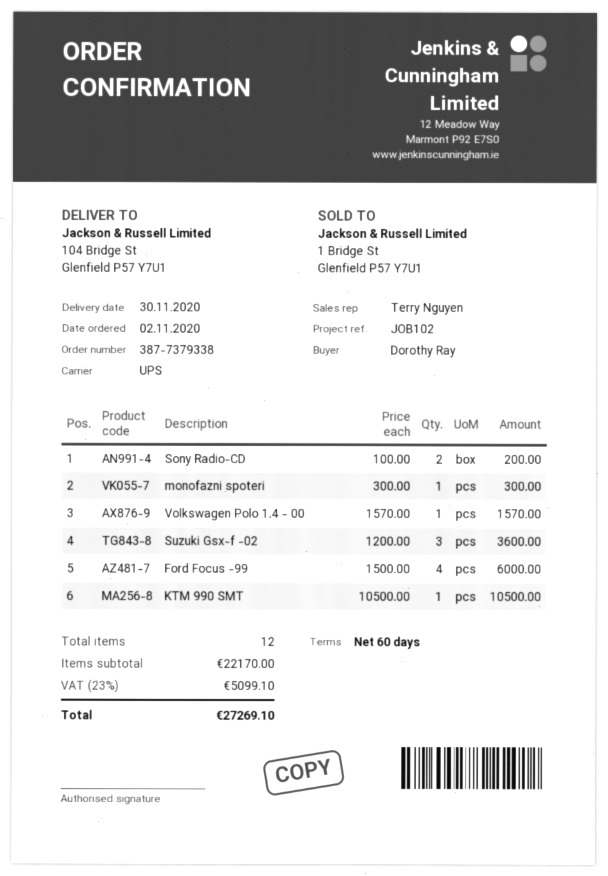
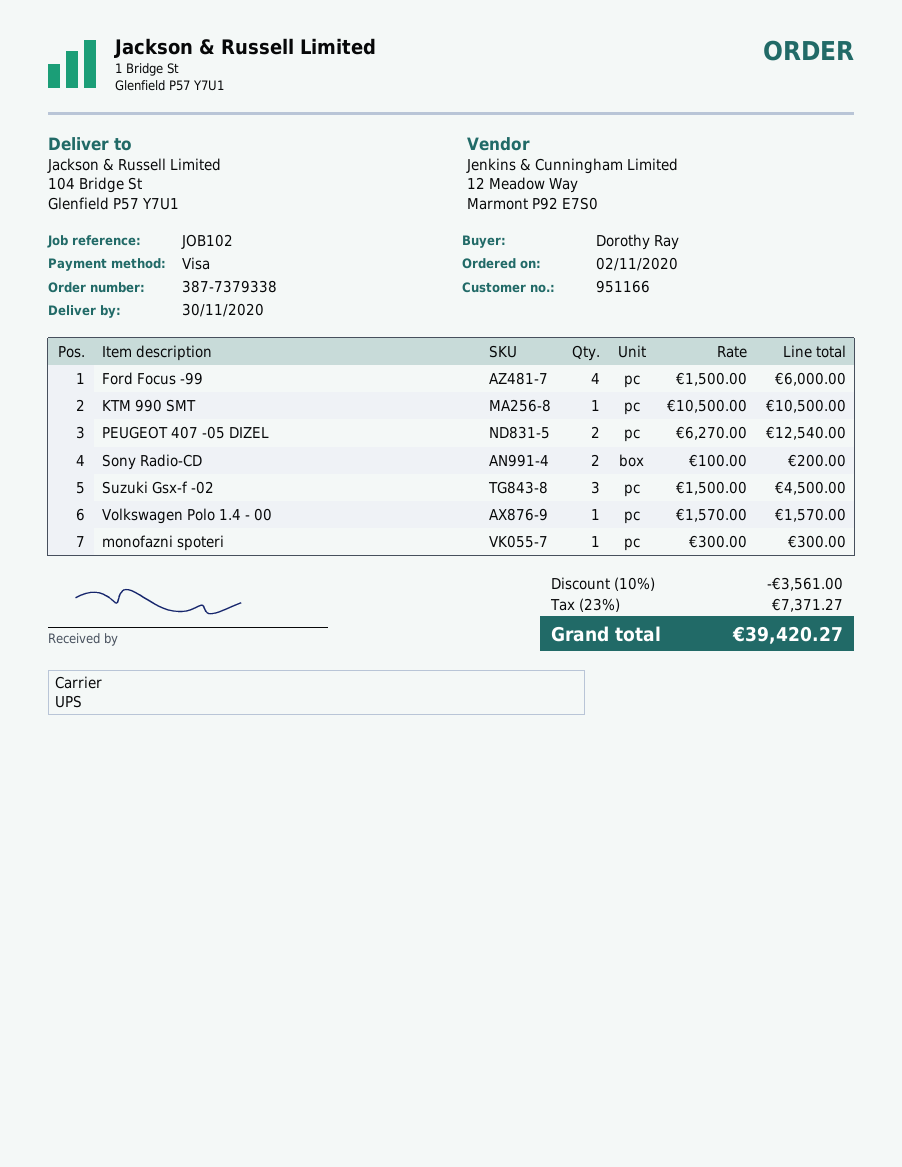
Suzuki Gsx-f -02: 3 x 1200.00 = 3600.00 -> 3 x 1500.00 = 4500.00
PEUGEOT 407 -05 DIZEL: none -> 2 x 6270.00 = 12540.00
discount: none -> 10% = 3561.00
tax: 23% = 5099.10 -> 23% = 7371.27
total: 27269.10 -> 39420.27

